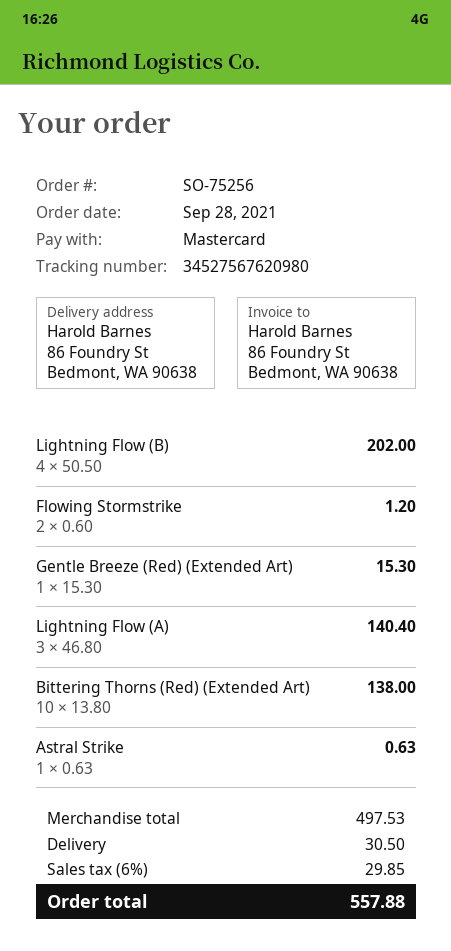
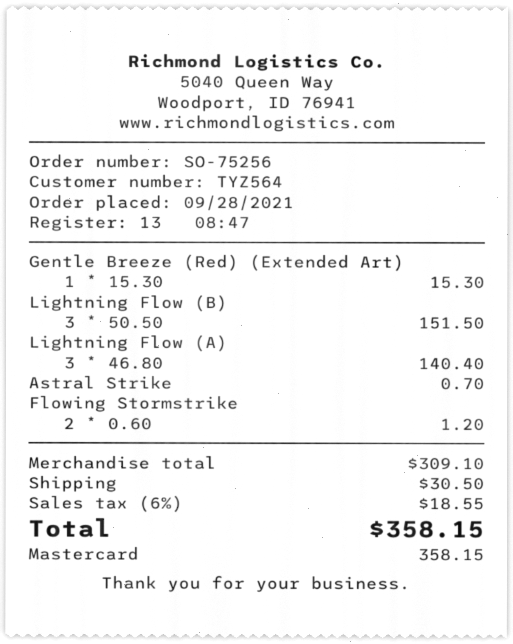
Lightning Flow (B): 4 x 50.50 = 202.00 -> 3 x 50.50 = 151.50
Bittering Thorns (Red) (Extended Art): 10 x 13.80 = 138.00 -> none
Astral Strike: 1 x 0.63 = 0.63 -> 1 x 0.70 = 0.70
subtotal: 497.53 -> 309.10
tax: 6% = 29.85 -> 6% = 18.55
total: 557.88 -> 358.15

